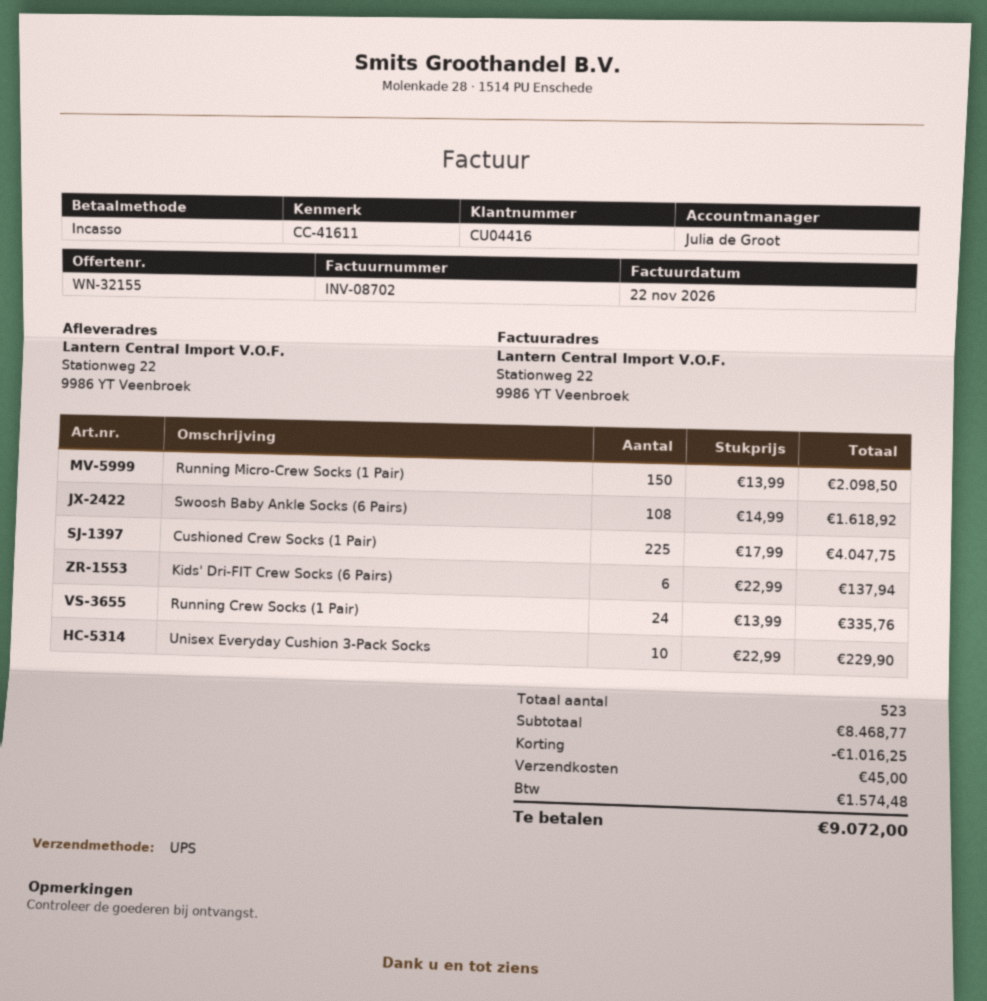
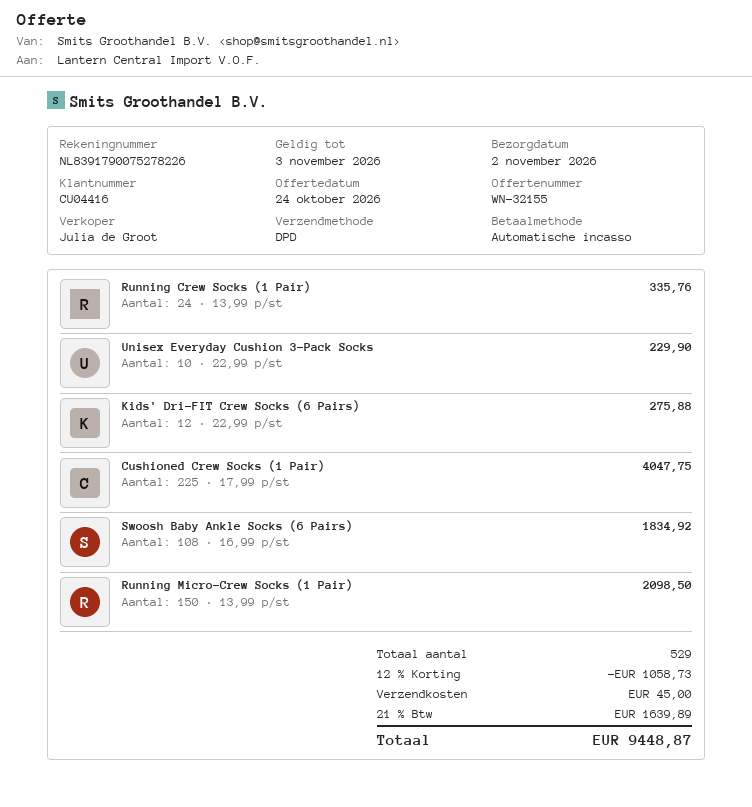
shipping method: UPS -> DPD
Swoosh Baby Ankle Socks (6 Pairs): 108 x 14.99 = 1618.92 -> 108 x 16.99 = 1834.92
Kids' Dri-FIT Crew Socks (6 Pairs): 6 x 22.99 = 137.94 -> 12 x 22.99 = 275.88
total quantity: 523 -> 529
discount: 1016.25 -> 1058.73
tax: 1574.48 -> 1639.89
total: 9072.00 -> 9448.87

